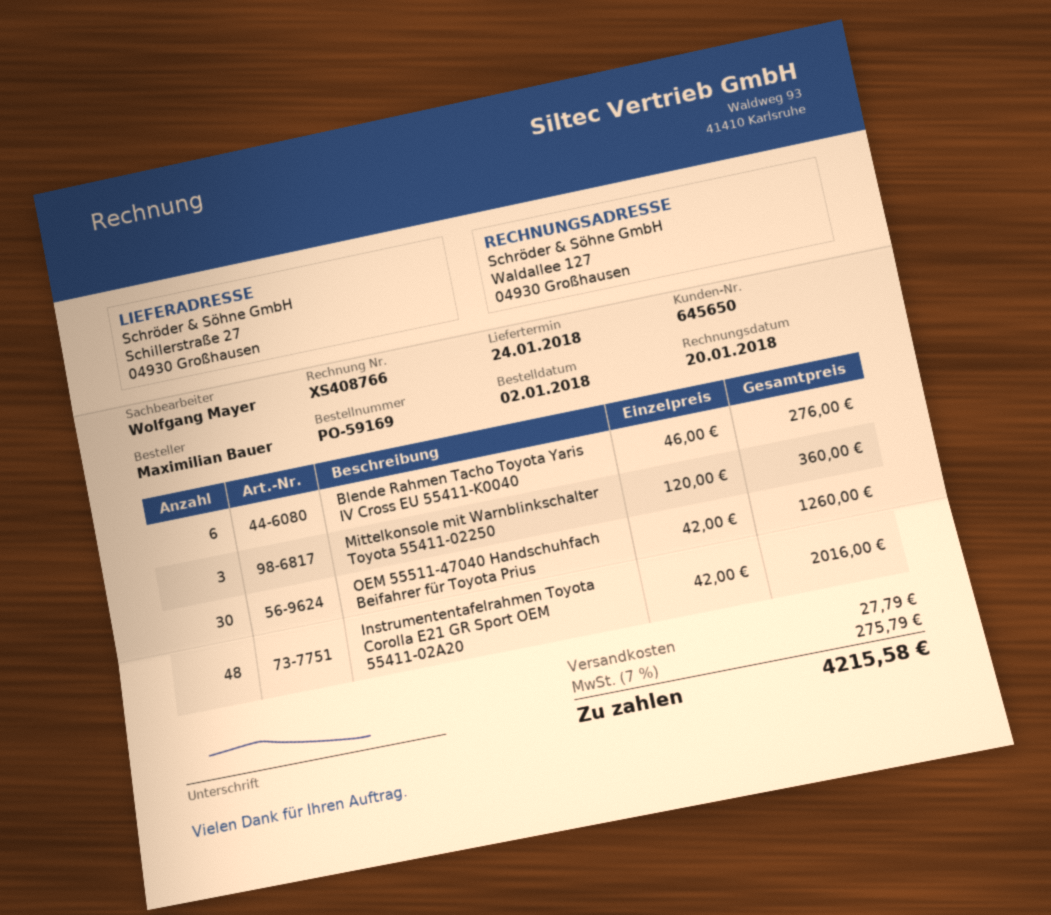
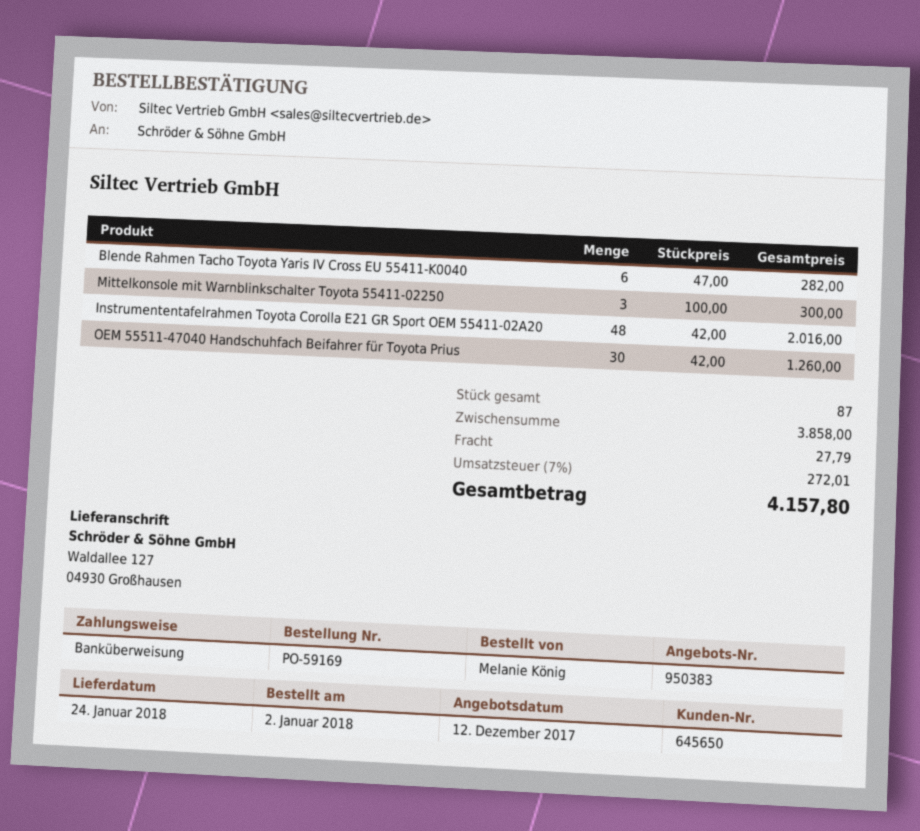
ordered by: Maximilian Bauer -> Melanie König
ship to: Schillerstraße 27, 04930 Großhausen -> Waldallee 127, 04930 Großhausen
Blende Rahmen Tacho Toyota Yaris IV Cross EU 55411-K0040: 6 x 46.00 = 276.00 -> 6 x 47.00 = 282.00
Mittelkonsole mit Warnblinkschalter Toyota 55411-02250: 3 x 120.00 = 360.00 -> 3 x 100.00 = 300.00
tax: 7% = 275.79 -> 7% = 272.01
total: 4215.58 -> 4157.80

